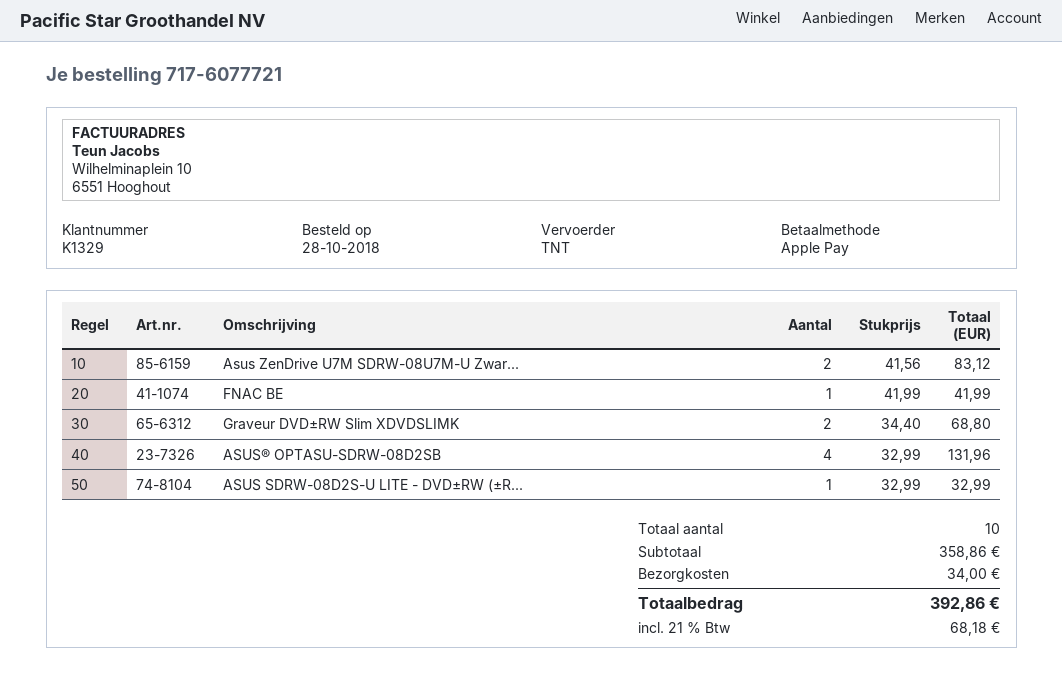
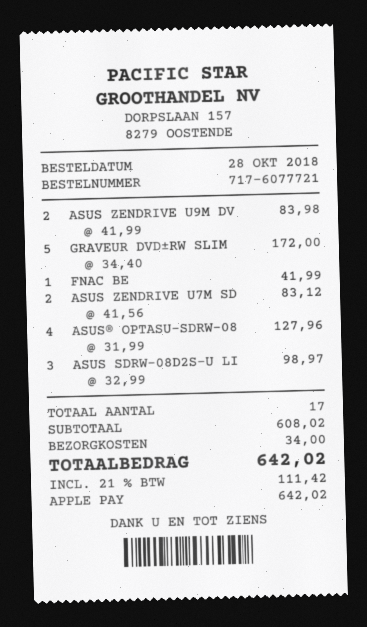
Graveur DVD±RW Slim XDVDSLIMK: 2 x 34.40 = 68.80 -> 5 x 34.40 = 172.00
ASUS® OPTASU-SDRW-08D2SB: 4 x 32.99 = 131.96 -> 4 x 31.99 = 127.96
ASUS SDRW-08D2S-U LITE - DVD±RW (±R...: 1 x 32.99 = 32.99 -> 3 x 32.99 = 98.97
ASUS ZENDRIVE U9M DV: none -> 2 x 41.99 = 83.98
total quantity: 10 -> 17
subtotal: 358.86 -> 608.02
tax: 21% = 68.18 -> 21% = 111.42
total: 392.86 -> 642.02

